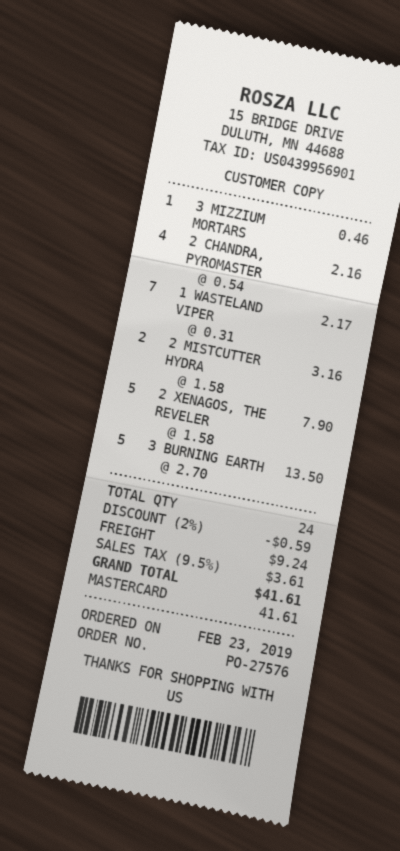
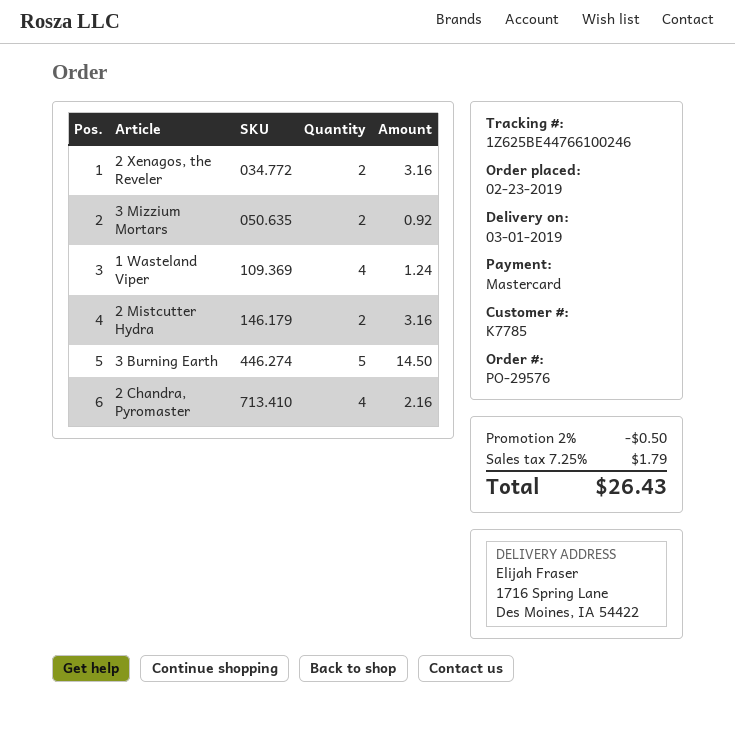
order number: PO-27576 -> PO-29576
3 MIZZIUM MORTARS: 1 for 0.46 -> 2 for 0.92
1 WASTELAND VIPER: 7 for 2.17 -> 4 for 1.24
2 XENAGOS, THE REVELER: 5 for 7.90 -> 2 for 3.16
3 BURNING EARTH: 5 for 13.50 -> 5 for 14.50
discount: 2% = 0.59 -> 2% = 0.50
shipping: 9.24 -> none
tax: 9.5% = 3.61 -> 7.25% = 1.79
total: 41.61 -> 26.43

